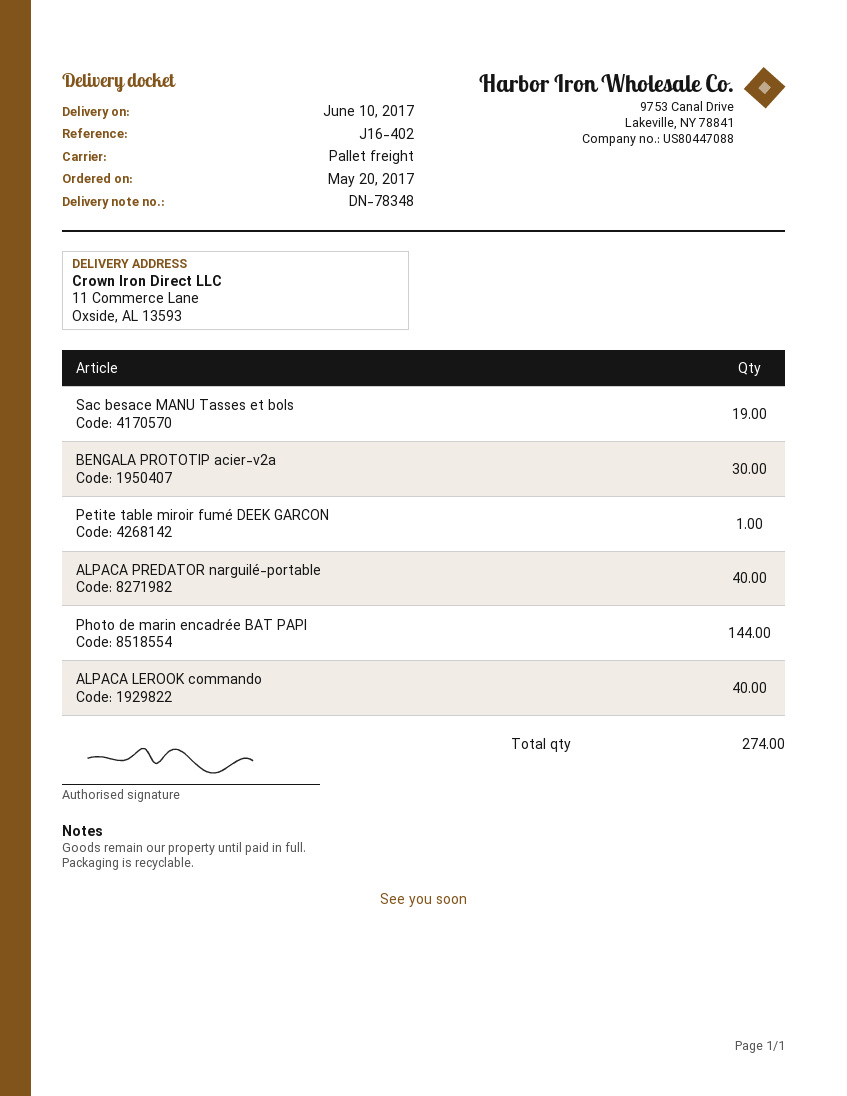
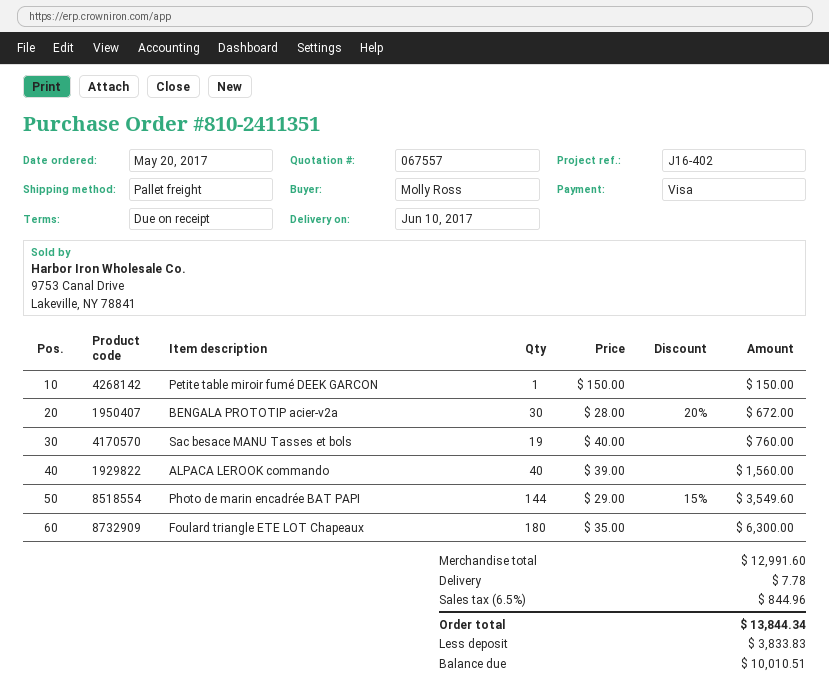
ALPACA PREDATOR narguilé-portable: 40 -> none
Foulard triangle ETE LOT Chapeaux: none -> 180

